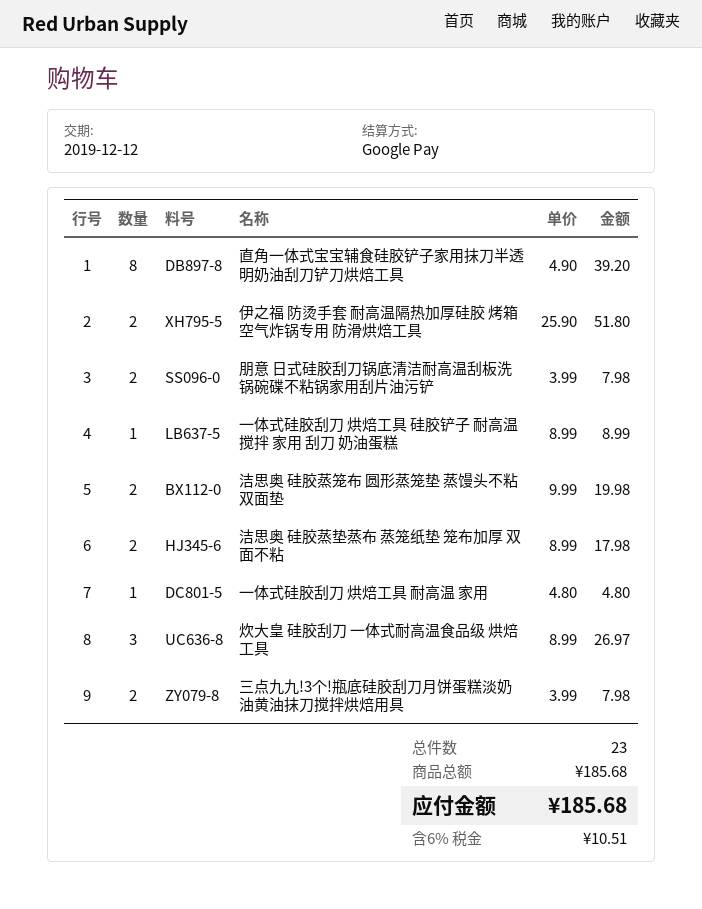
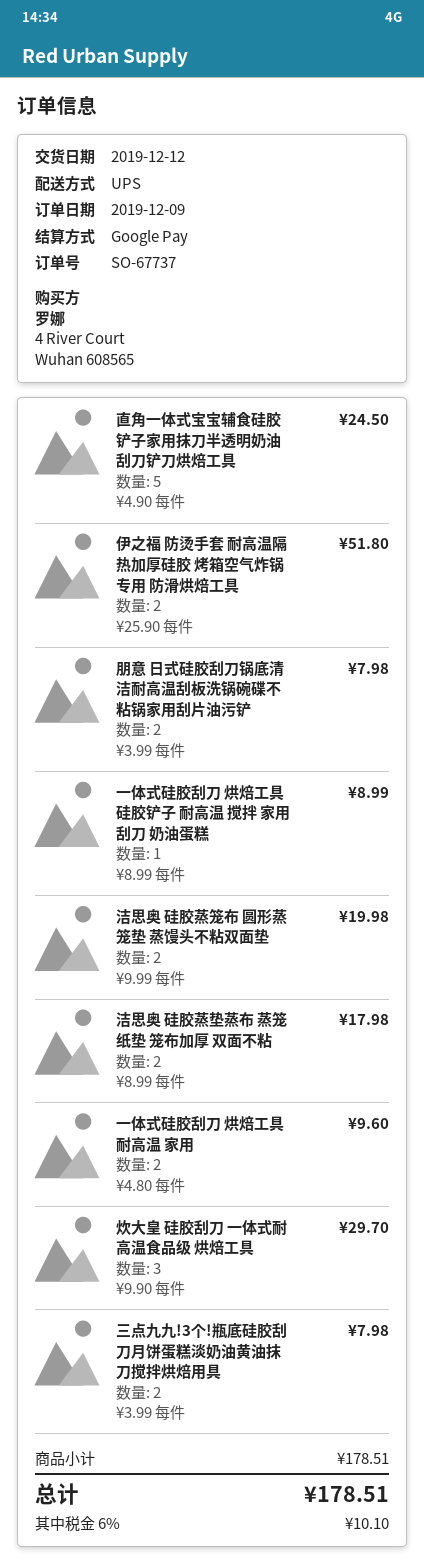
直角一体式宝宝辅食硅胶铲子家用抹刀半透明奶油刮刀铲刀烘焙工具: 8 x 4.90 = 39.20 -> 5 x 4.90 = 24.50
一体式硅胶刮刀 烘焙工具 耐高温 家用: 1 x 4.80 = 4.80 -> 2 x 4.80 = 9.60
炊大皇 硅胶刮刀 一体式耐高温食品级 烘焙工具: 3 x 8.99 = 26.97 -> 3 x 9.90 = 29.70
subtotal: 185.68 -> 178.51
tax: 6% = 10.51 -> 6% = 10.10
total: 185.68 -> 178.51

